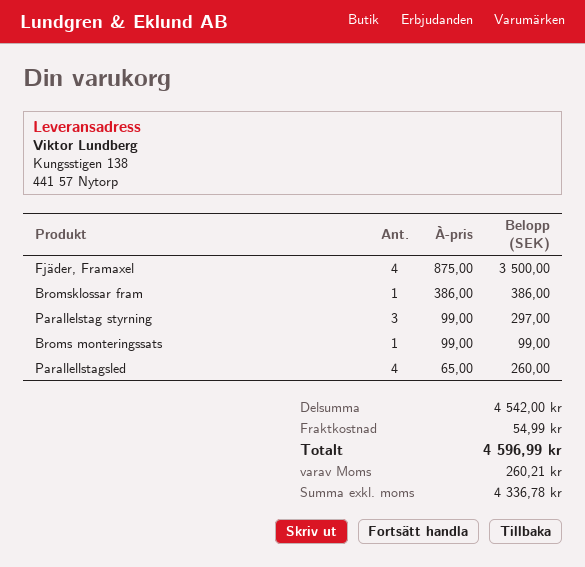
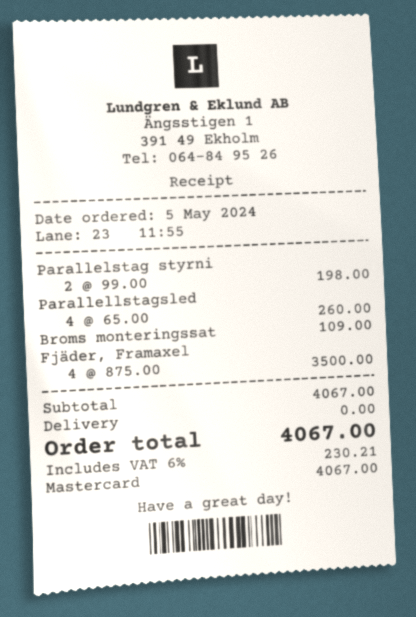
Bromsklossar fram: 1 x 386.00 = 386.00 -> none
Parallelstag styrning: 3 x 99.00 = 297.00 -> 2 x 99.00 = 198.00
Broms monteringssats: 1 x 99.00 = 99.00 -> 1 x 109.00 = 109.00
subtotal: 4542.00 -> 4067.00
shipping: 54.99 -> 0.00
tax: 260.21 -> 230.21
total: 4596.99 -> 4067.00

